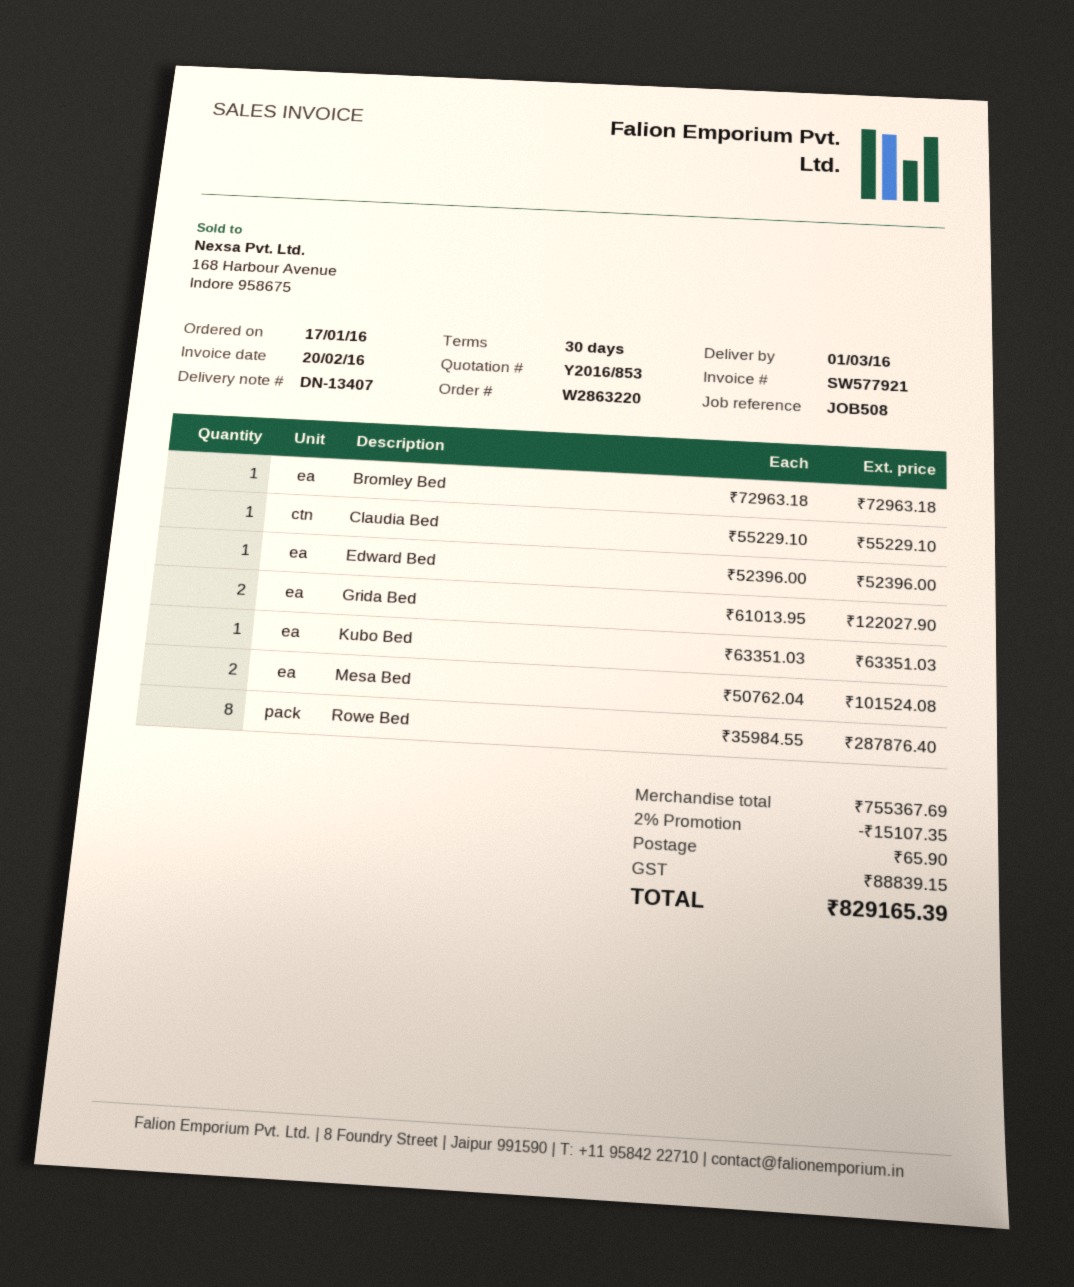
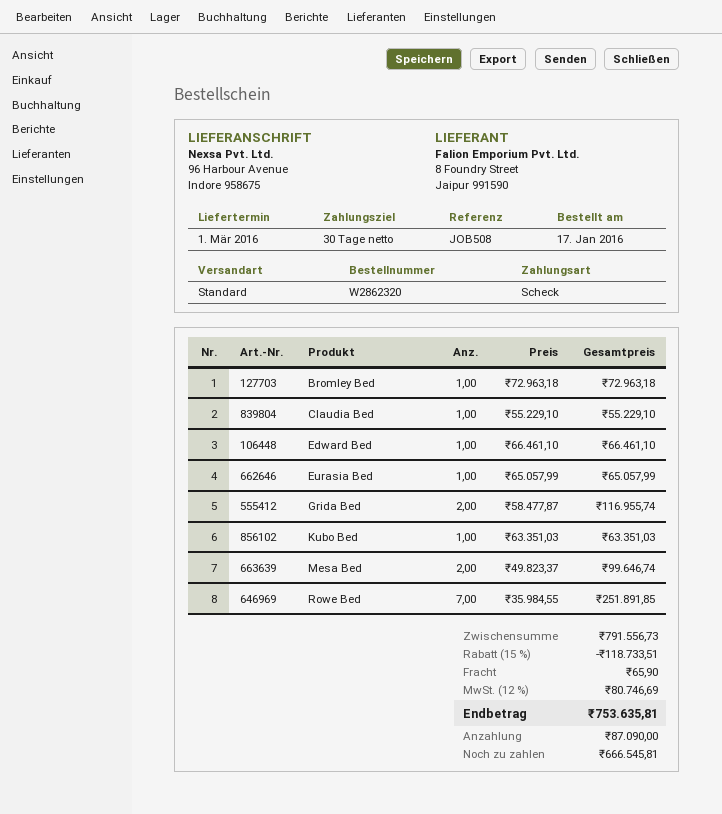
order number: W2863220 -> W2862320
Edward Bed: 1 x 52396.00 = 52396.00 -> 1 x 66461.10 = 66461.10
Grida Bed: 2 x 61013.95 = 122027.90 -> 2 x 58477.87 = 116955.74
Mesa Bed: 2 x 50762.04 = 101524.08 -> 2 x 49823.37 = 99646.74
Rowe Bed: 8 x 35984.55 = 287876.40 -> 7 x 35984.55 = 251891.85
Eurasia Bed: none -> 1 x 65057.99 = 65057.99
subtotal: 755367.69 -> 791556.73
discount: 2% = 15107.35 -> 15% = 118733.51
tax: 88839.15 -> 80746.69
total: 829165.39 -> 753635.81

